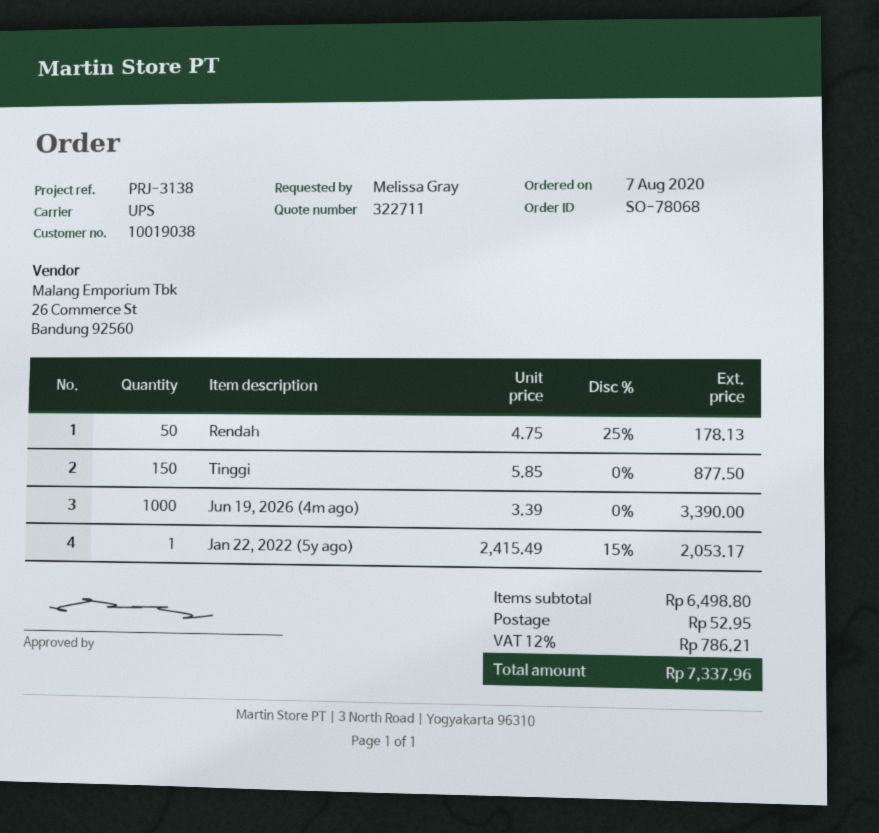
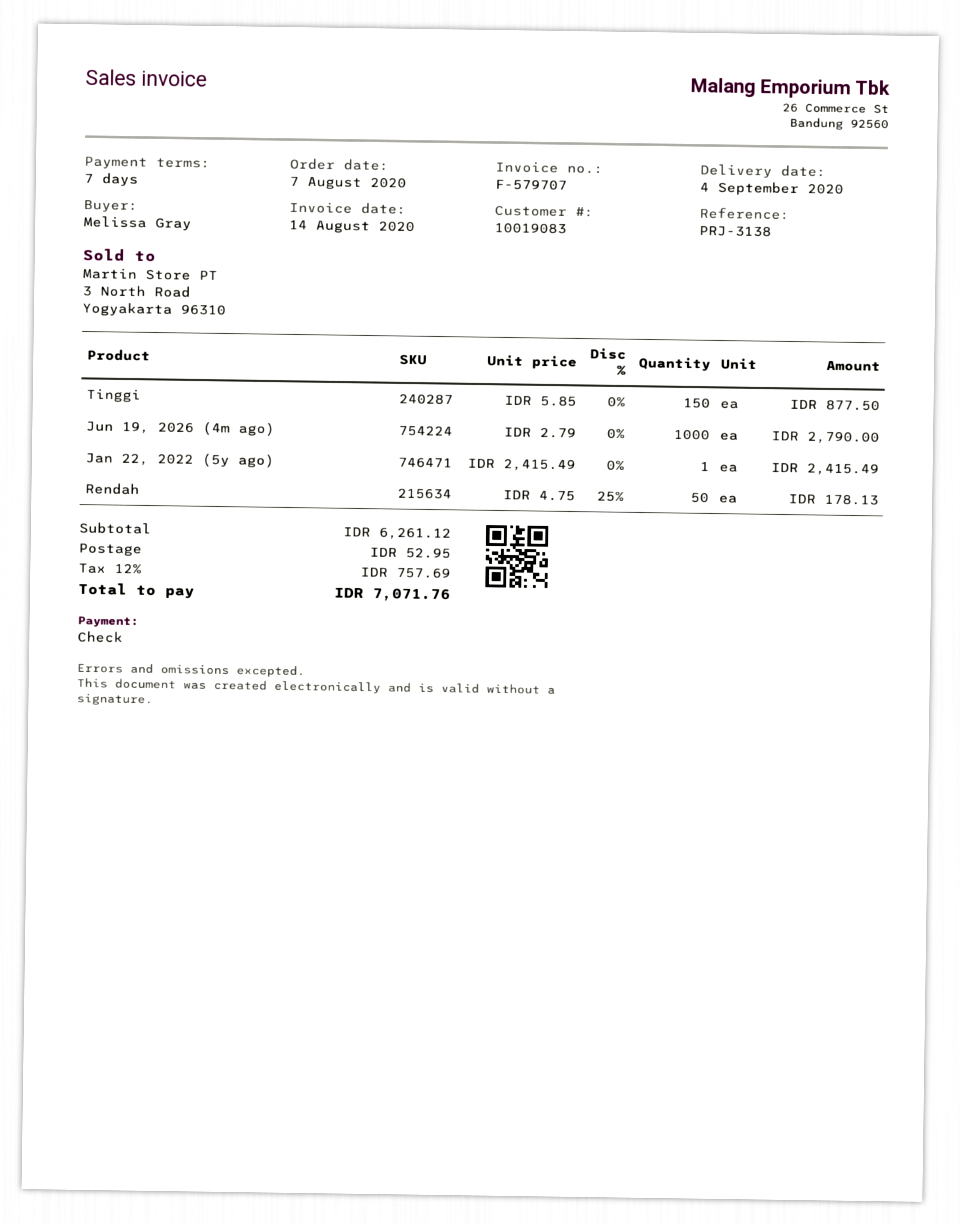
customer number: 10019038 -> 10019083
Jun 19, 2026 (4m ago): 1000 x 3.39 = 3390.00 -> 1000 x 2.79 = 2790.00
Jan 22, 2022 (5y ago): 1 x 2415.49 - 15% = 2053.17 -> 1 x 2415.49 = 2415.49
subtotal: 6498.80 -> 6261.12
tax: 12% = 786.21 -> 12% = 757.69
total: 7337.96 -> 7071.76

